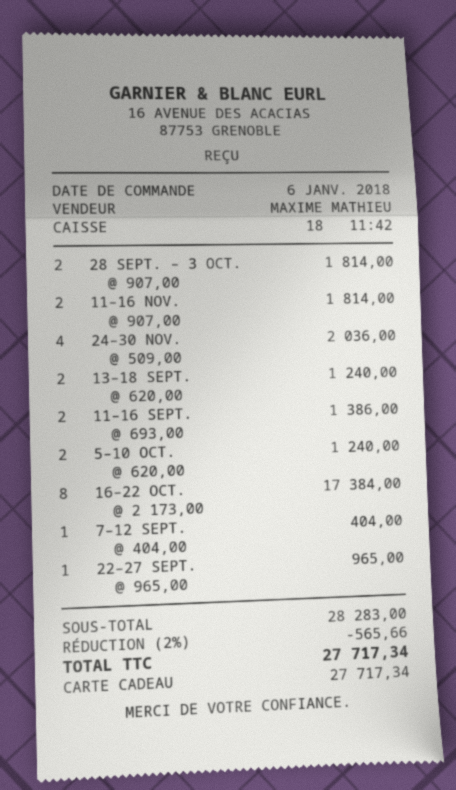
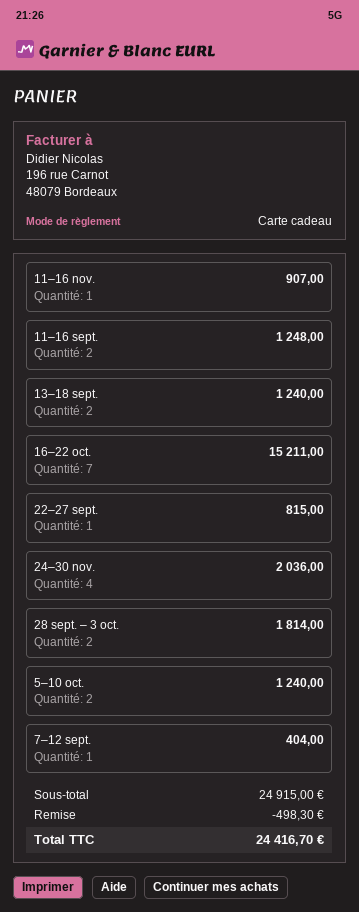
11–16 NOV.: 2 for 1814.00 -> 1 for 907.00
11–16 SEPT.: 2 for 1386.00 -> 2 for 1248.00
16–22 OCT.: 8 for 17384.00 -> 7 for 15211.00
22–27 SEPT.: 1 for 965.00 -> 1 for 815.00
subtotal: 28283.00 -> 24915.00
discount: 565.66 -> 498.30
total: 27717.34 -> 24416.70

